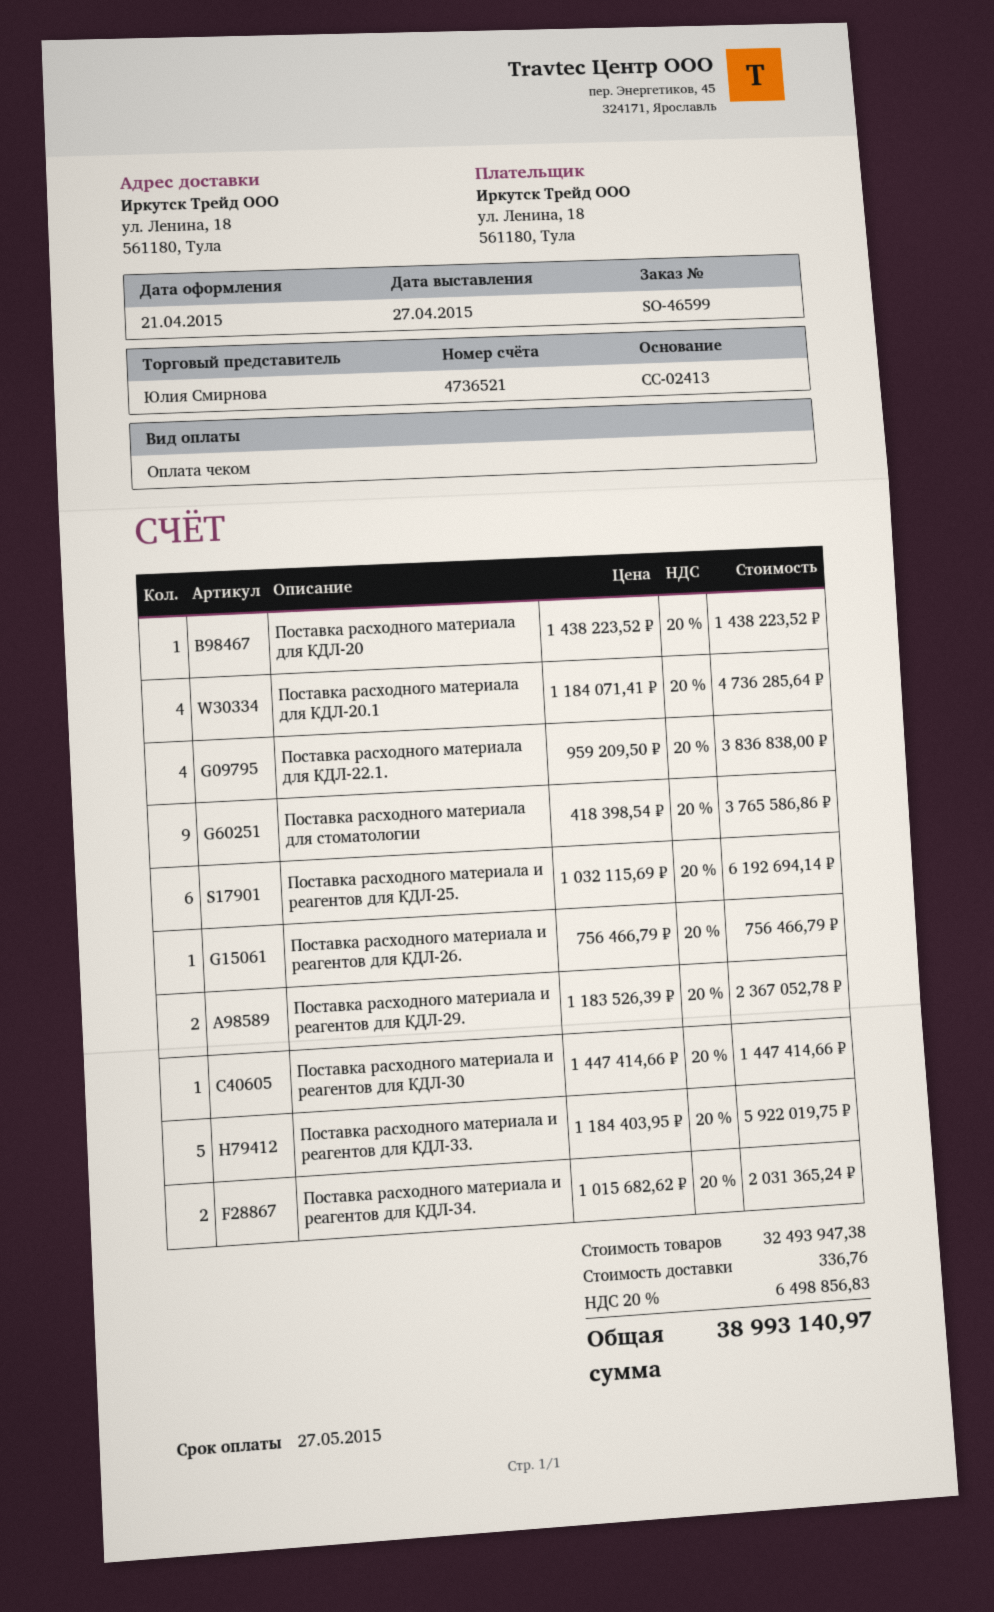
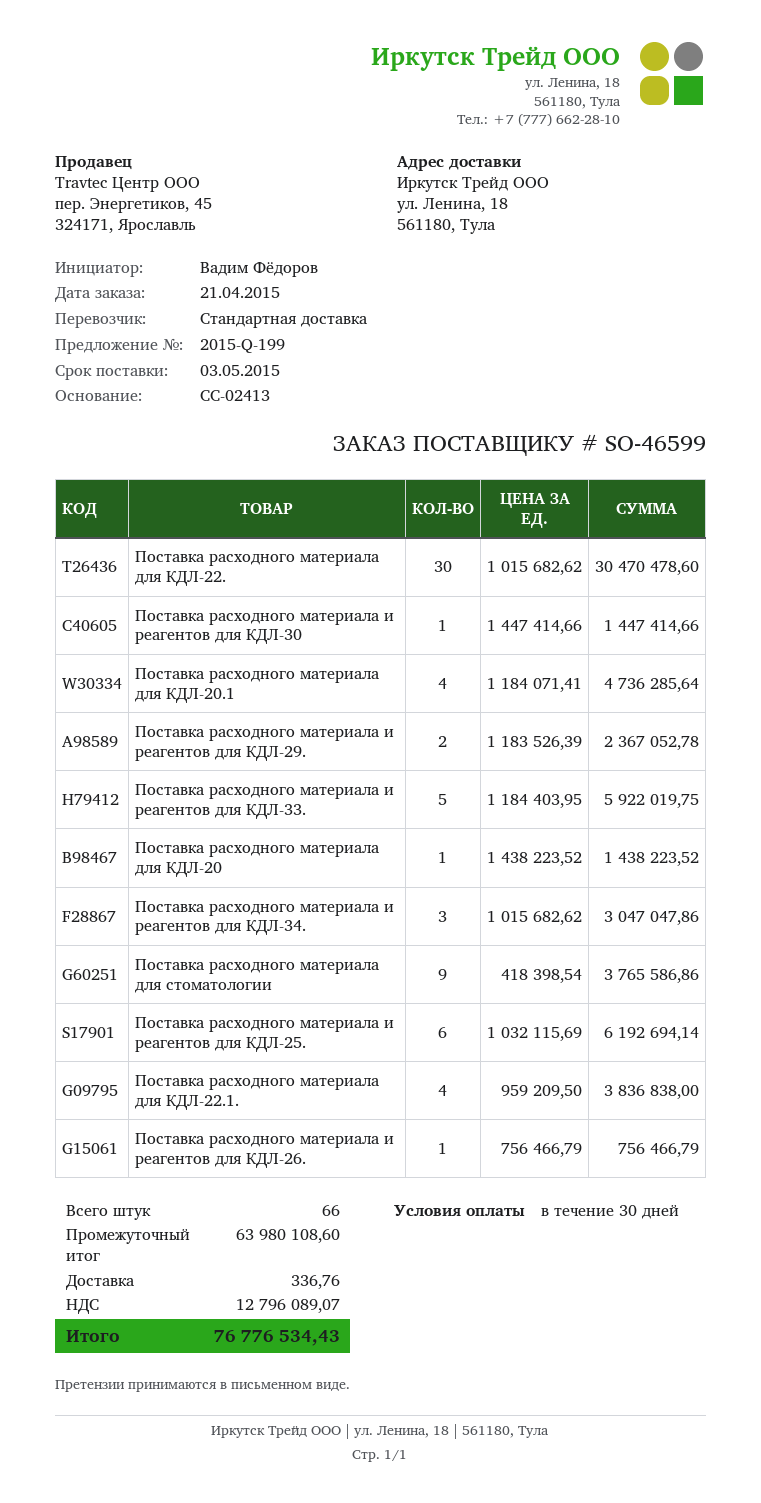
Поставка расходного материала и реагентов для КДЛ-34.: 2 x 1015682.62 = 2031365.24 -> 3 x 1015682.62 = 3047047.86
Поставка расходного материала для КДЛ-22.: none -> 30 x 1015682.62 = 30470478.60
subtotal: 32493947.38 -> 63980108.60
tax: 6498856.83 -> 12796089.07
total: 38993140.97 -> 76776534.43

